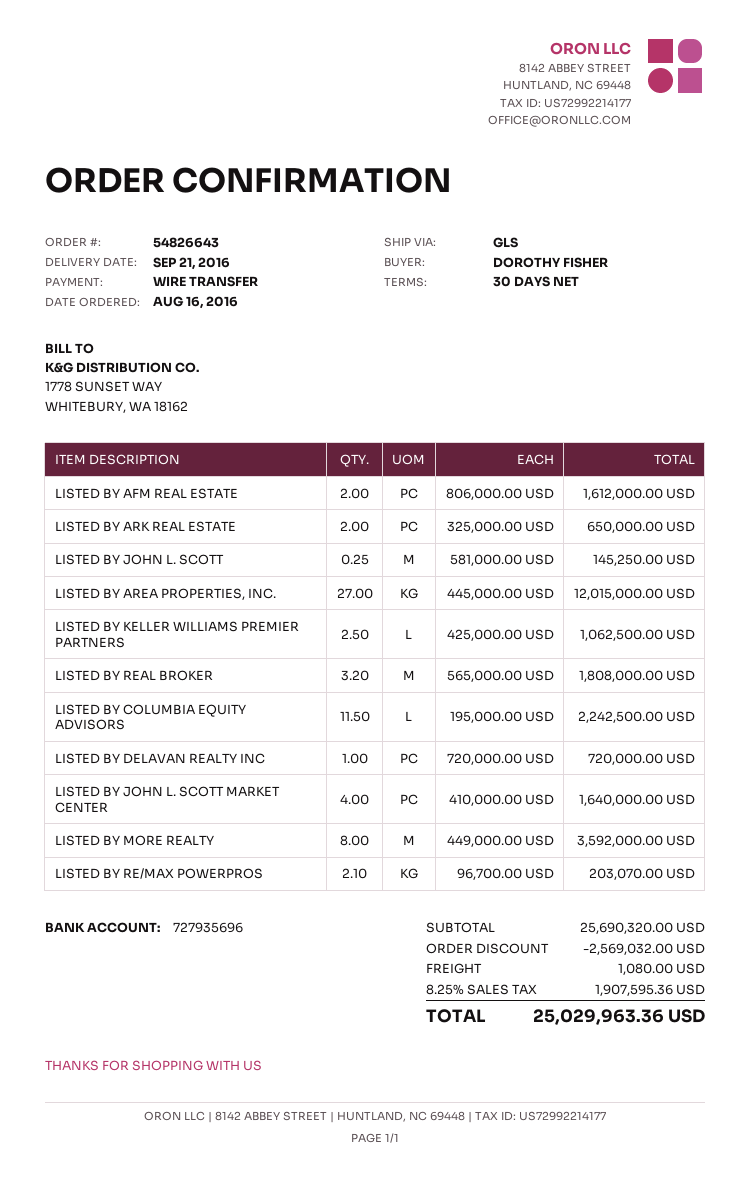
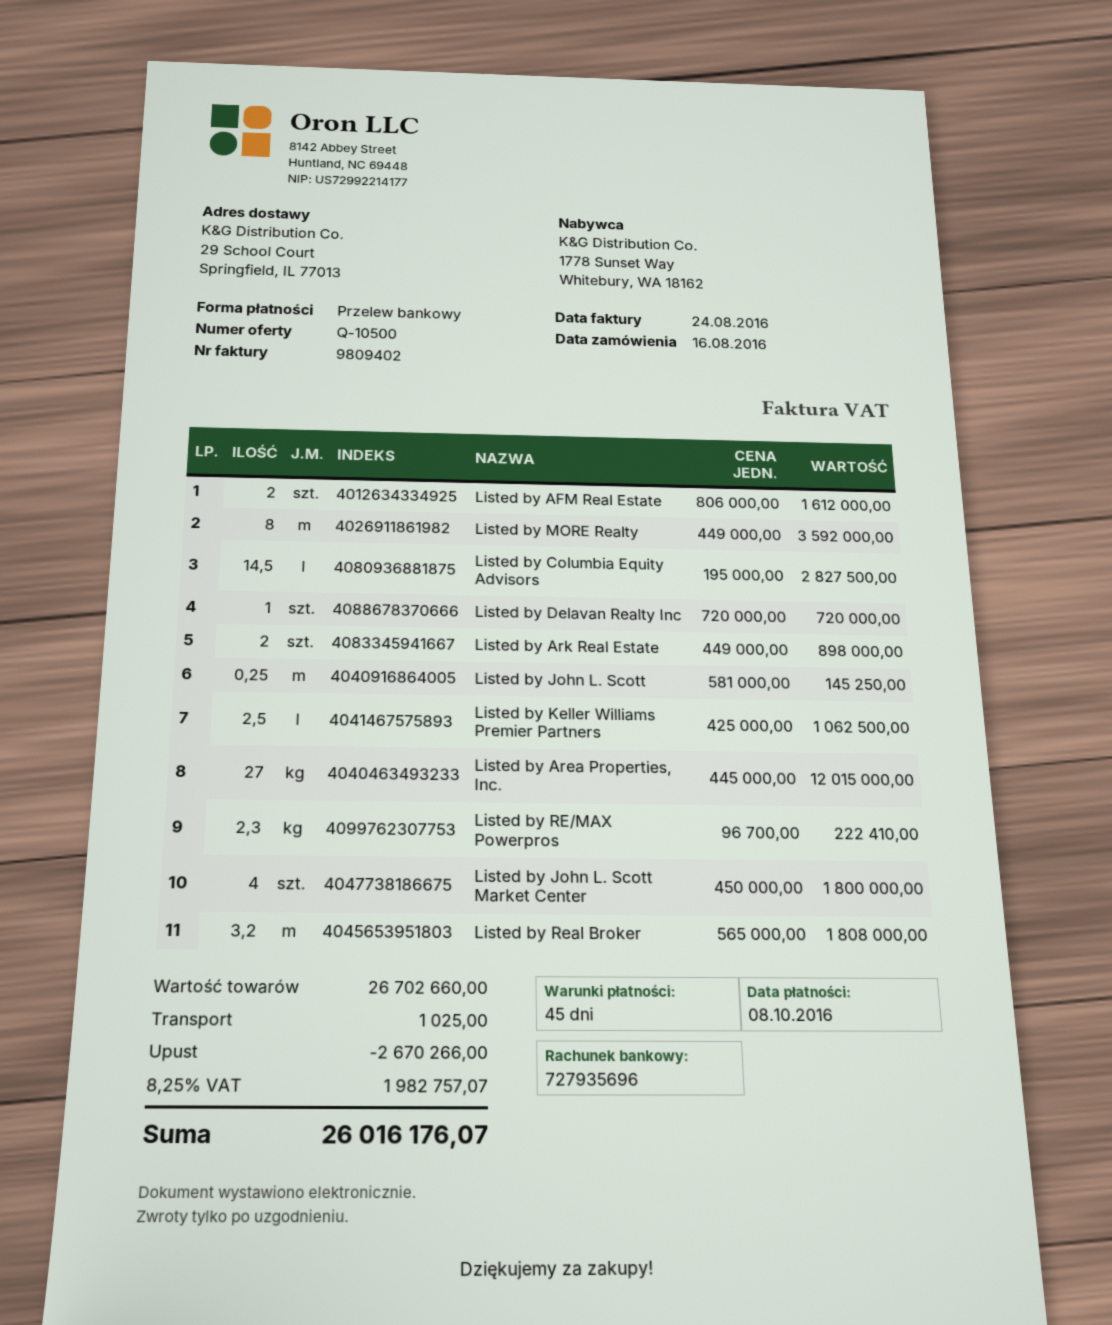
payment terms: 30 days -> 45 days
LISTED BY ARK REAL ESTATE: 2 x 325000.00 = 650000.00 -> 2 x 449000.00 = 898000.00
LISTED BY COLUMBIA EQUITY ADVISORS: 11.5 x 195000.00 = 2242500.00 -> 14.5 x 195000.00 = 2827500.00
LISTED BY JOHN L. SCOTT MARKET CENTER: 4 x 410000.00 = 1640000.00 -> 4 x 450000.00 = 1800000.00
LISTED BY RE/MAX POWERPROS: 2.1 x 96700.00 = 203070.00 -> 2.3 x 96700.00 = 222410.00
subtotal: 25690320.00 -> 26702660.00
discount: 2569032.00 -> 2670266.00
shipping: 1080.00 -> 1025.00
tax: 8.25% = 1907595.36 -> 8.25% = 1982757.07
total: 25029963.36 -> 26016176.07

